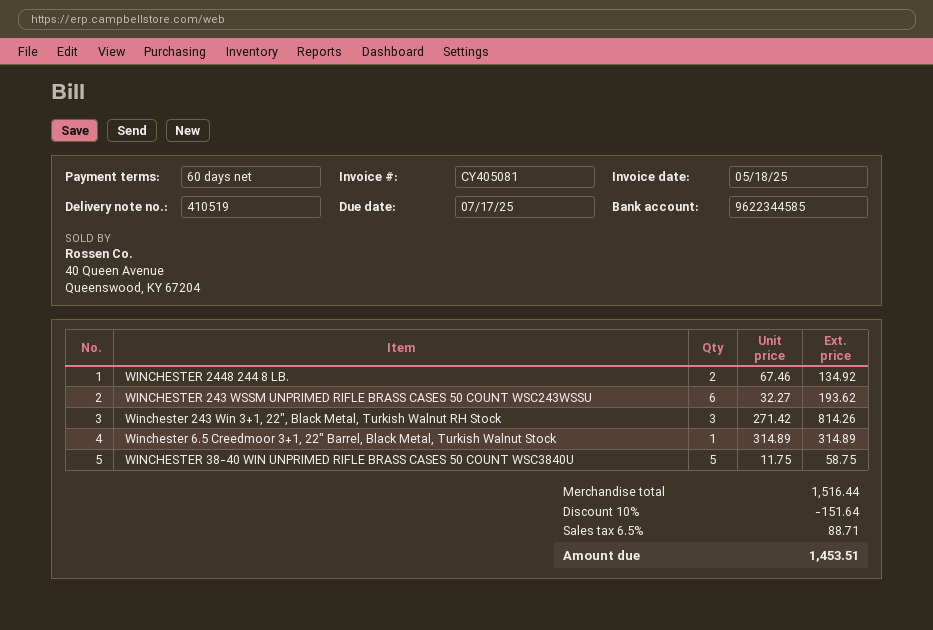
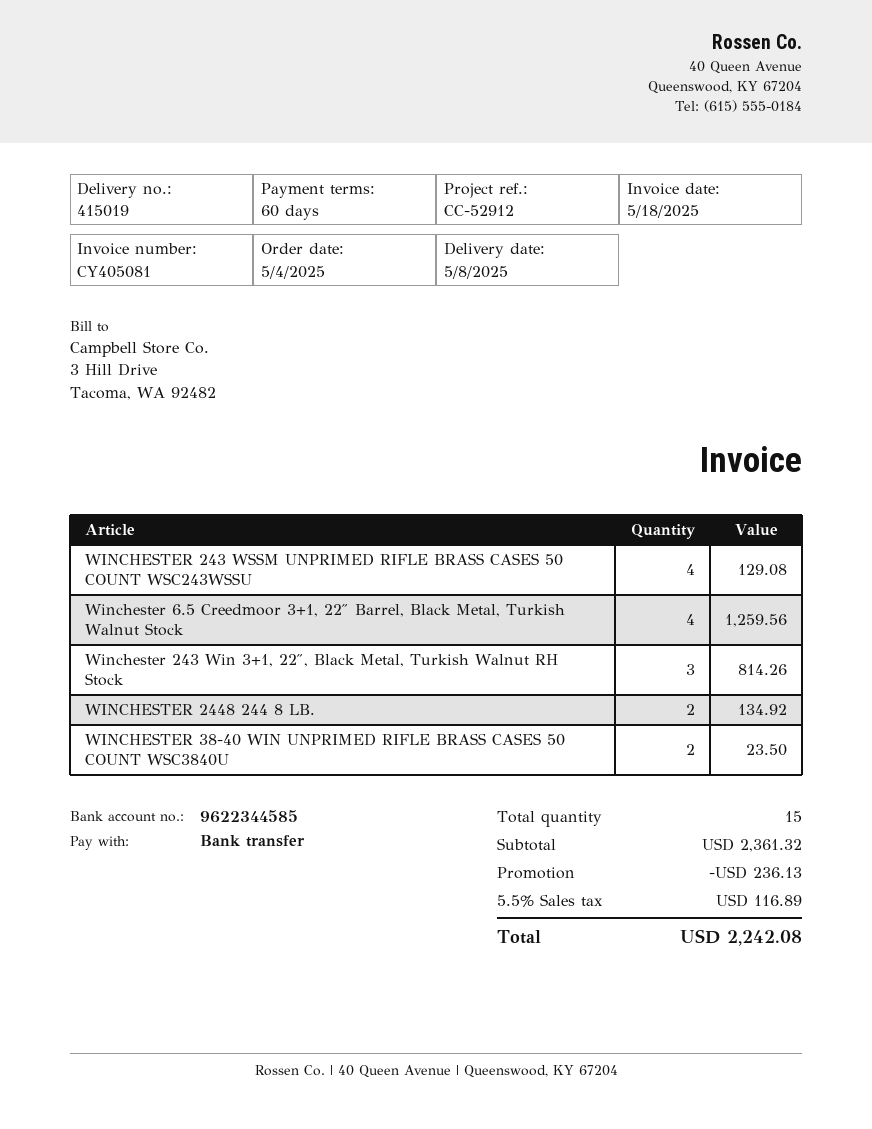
delivery note number: 410519 -> 415019
WINCHESTER 243 WSSM UNPRIMED RIFLE BRASS CASES 50 COUNT WSC243WSSU: 6 for 193.62 -> 4 for 129.08
Winchester 6.5 Creedmoor 3+1, 22″ Barrel, Black Metal, Turkish Walnut Stock: 1 for 314.89 -> 4 for 1259.56
WINCHESTER 38-40 WIN UNPRIMED RIFLE BRASS CASES 50 COUNT WSC3840U: 5 for 58.75 -> 2 for 23.50
subtotal: 1516.44 -> 2361.32
discount: 151.64 -> 236.13
tax: 6.5% = 88.71 -> 5.5% = 116.89
total: 1453.51 -> 2242.08

